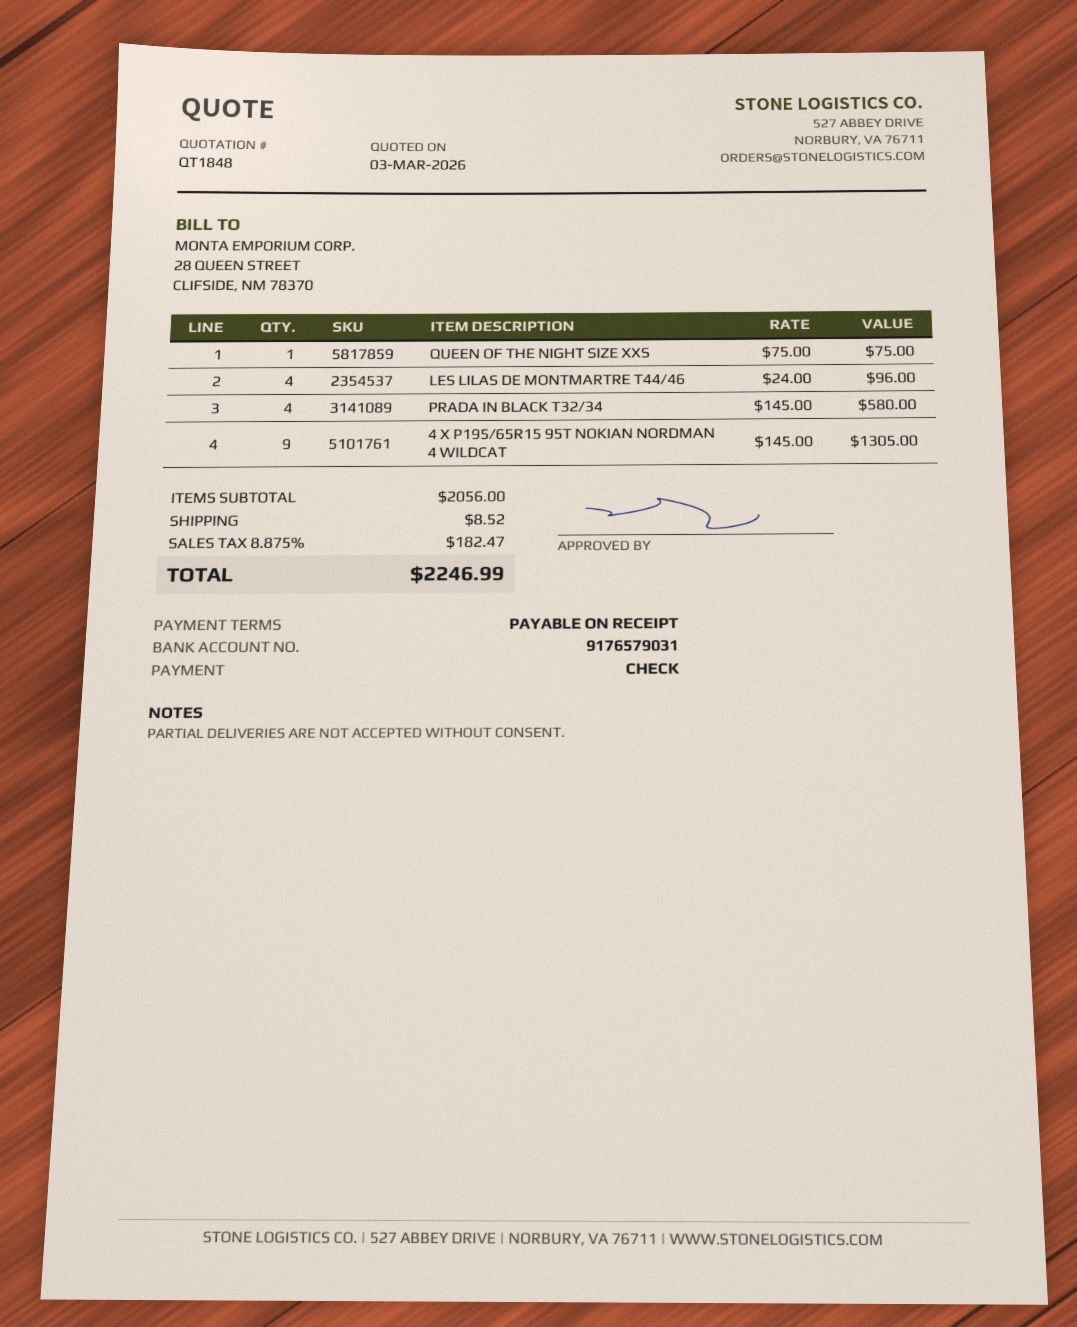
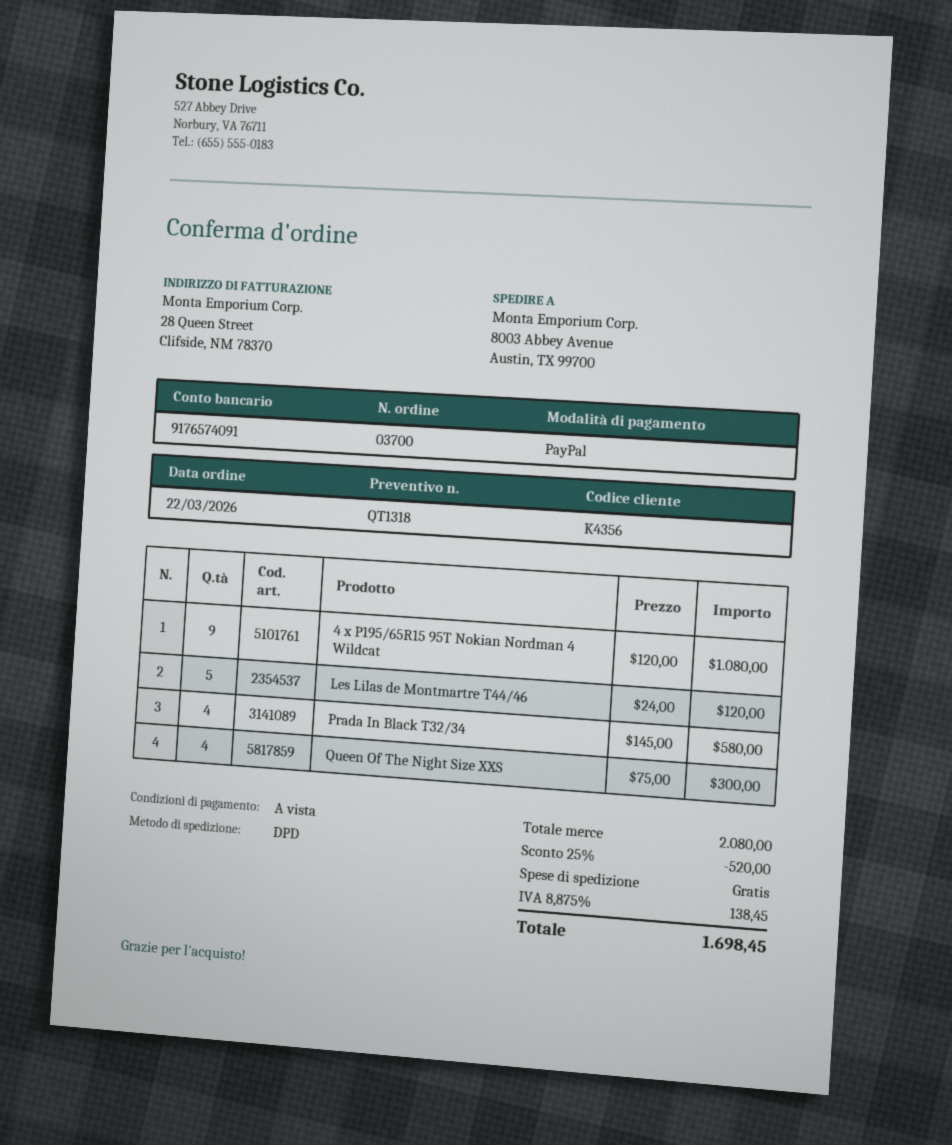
quote number: QT1848 -> QT1318
payment method: cheque -> PayPal
bank account: 9176579031 -> 9176574091
QUEEN OF THE NIGHT SIZE XXS: 1 x 75.00 = 75.00 -> 4 x 75.00 = 300.00
LES LILAS DE MONTMARTRE T44/46: 4 x 24.00 = 96.00 -> 5 x 24.00 = 120.00
4 X P195/65R15 95T NOKIAN NORDMAN 4 WILDCAT: 9 x 145.00 = 1305.00 -> 9 x 120.00 = 1080.00
subtotal: 2056.00 -> 2080.00
discount: none -> 25% = 520.00
shipping: 8.52 -> 0.00
tax: 8.875% = 182.47 -> 8.875% = 138.45
total: 2246.99 -> 1698.45

